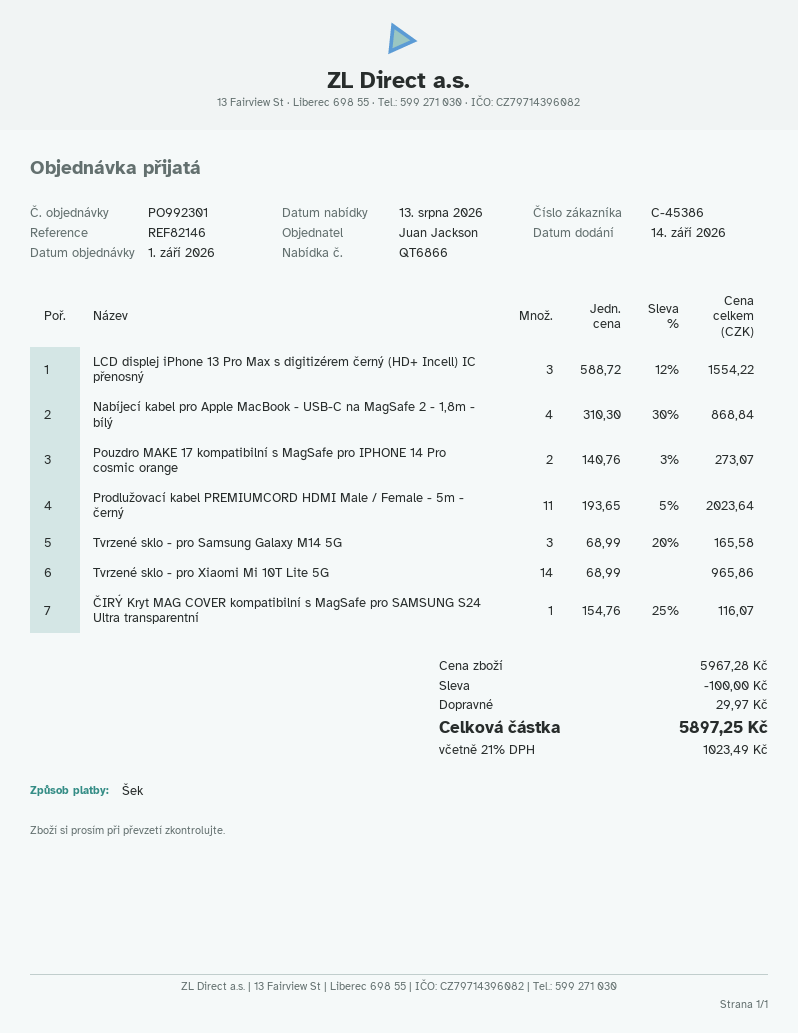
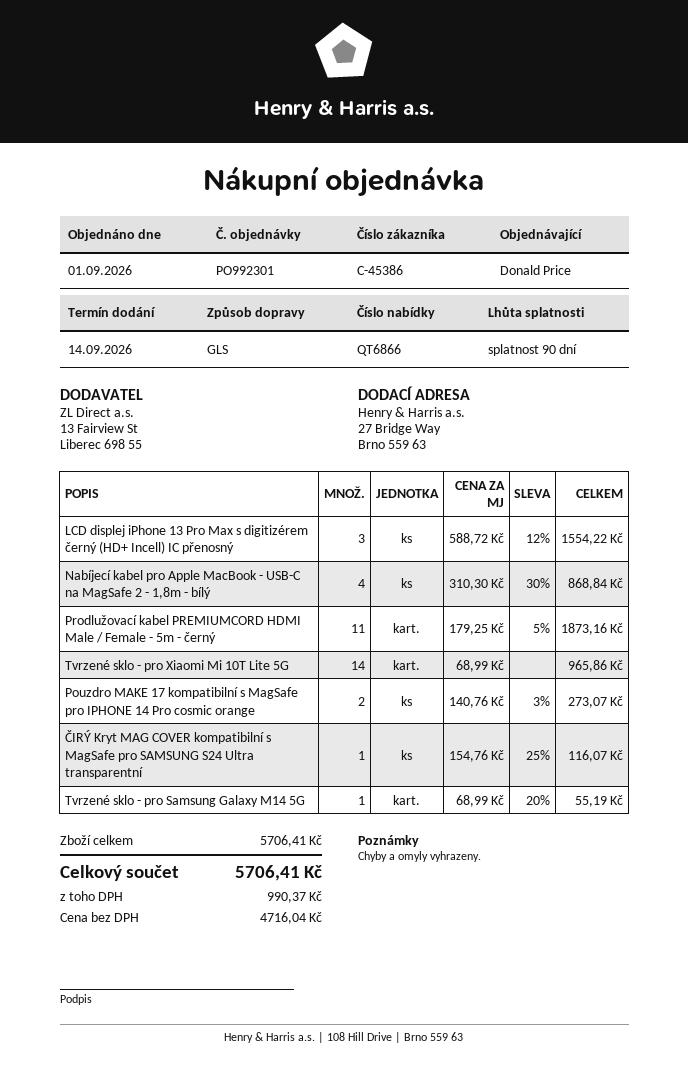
ordered by: Juan Jackson -> Donald Price
Prodlužovací kabel PREMIUMCORD HDMI Male / Female - 5m - černý: 11 x 193.65 - 5% = 2023.64 -> 11 x 179.25 - 5% = 1873.16
Tvrzené sklo - pro Samsung Galaxy M14 5G: 3 x 68.99 - 20% = 165.58 -> 1 x 68.99 - 20% = 55.19
subtotal: 5967.28 -> 5706.41
discount: 100.00 -> none
shipping: 29.97 -> none
tax: 1023.49 -> 990.37
total: 5897.25 -> 5706.41

